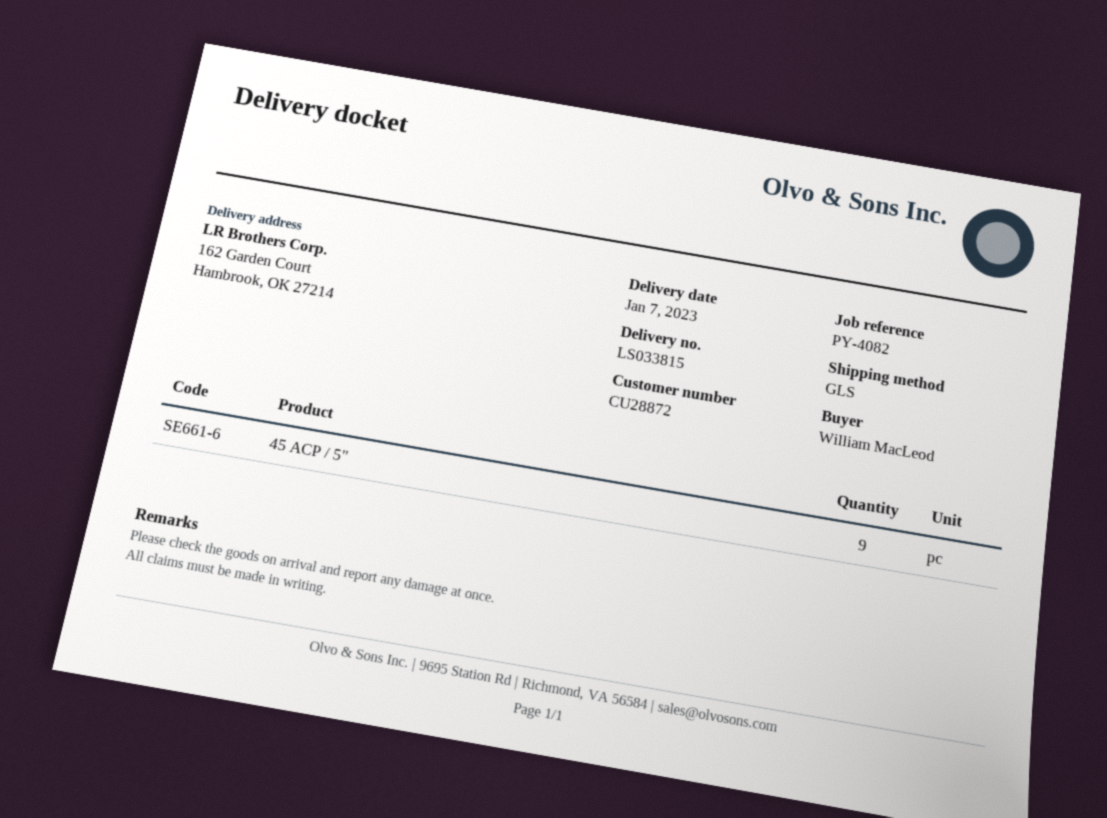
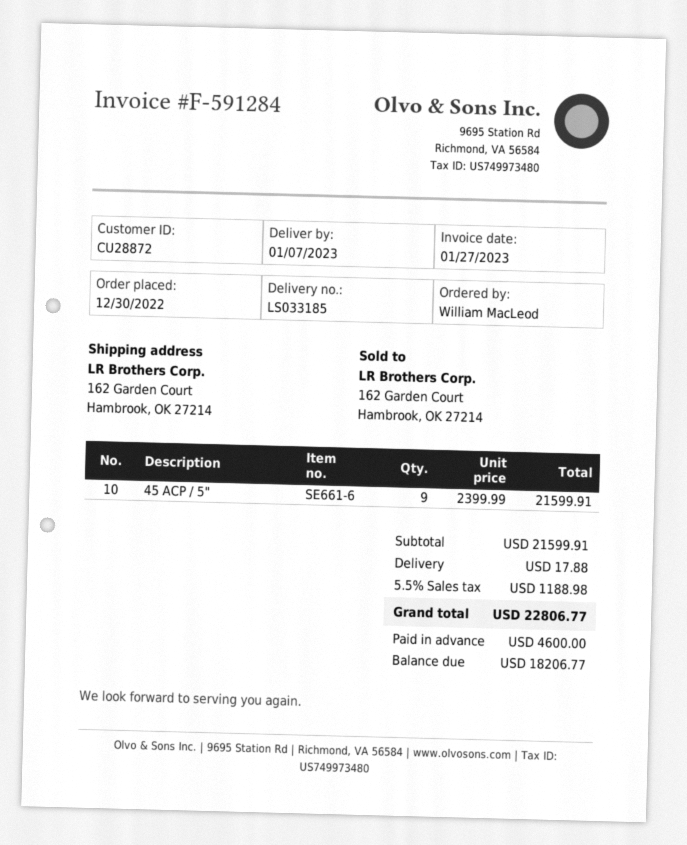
delivery note number: LS033815 -> LS033185

